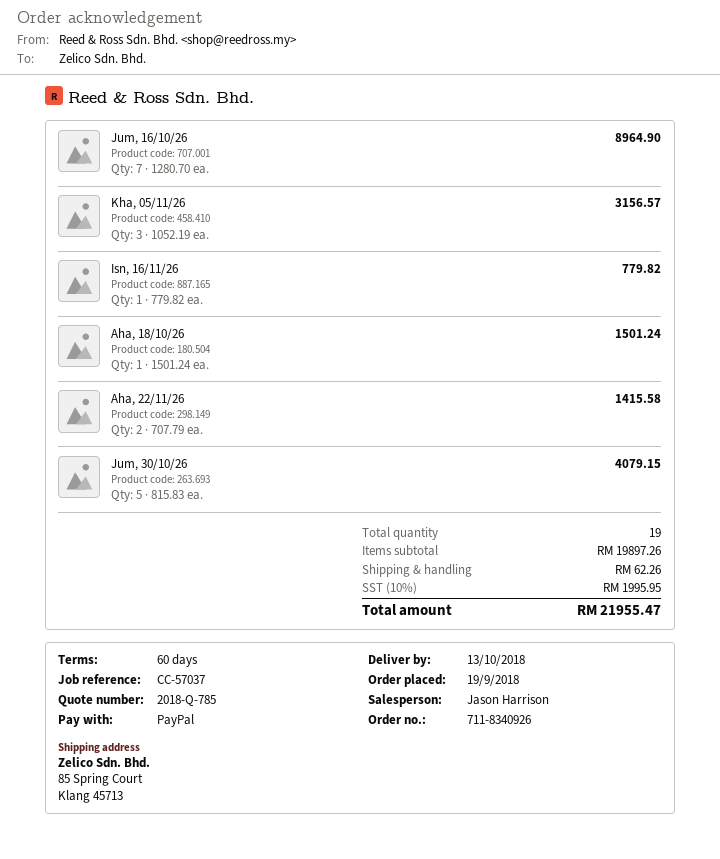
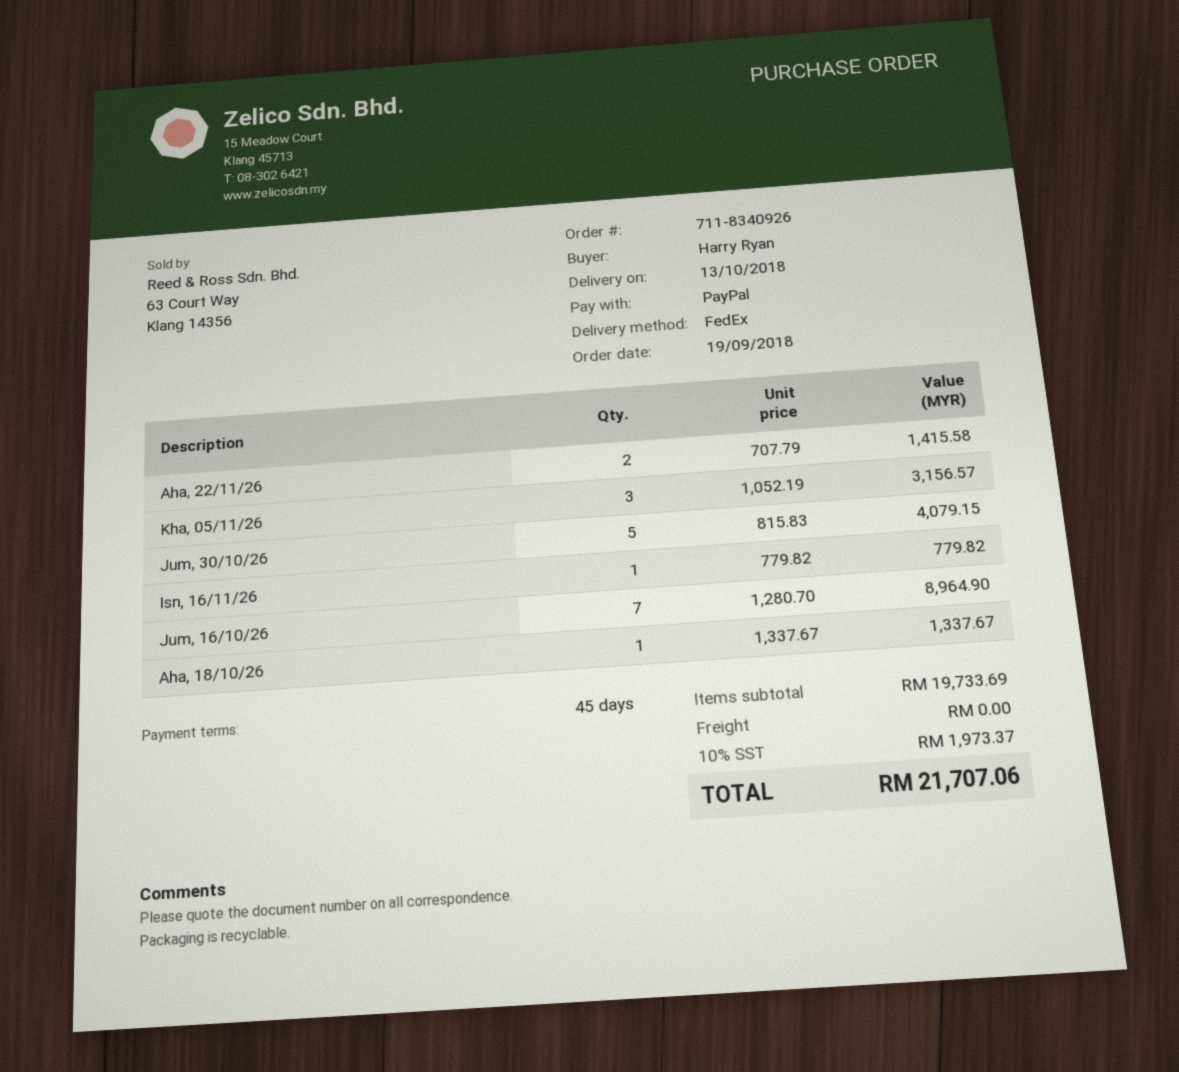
payment terms: 60 days -> 45 days
Aha, 18/10/26: 1 x 1501.24 = 1501.24 -> 1 x 1337.67 = 1337.67
subtotal: 19897.26 -> 19733.69
shipping: 62.26 -> 0.00
tax: 10% = 1995.95 -> 10% = 1973.37
total: 21955.47 -> 21707.06

